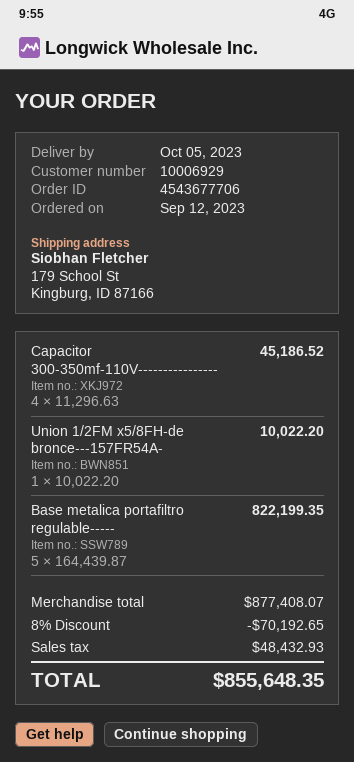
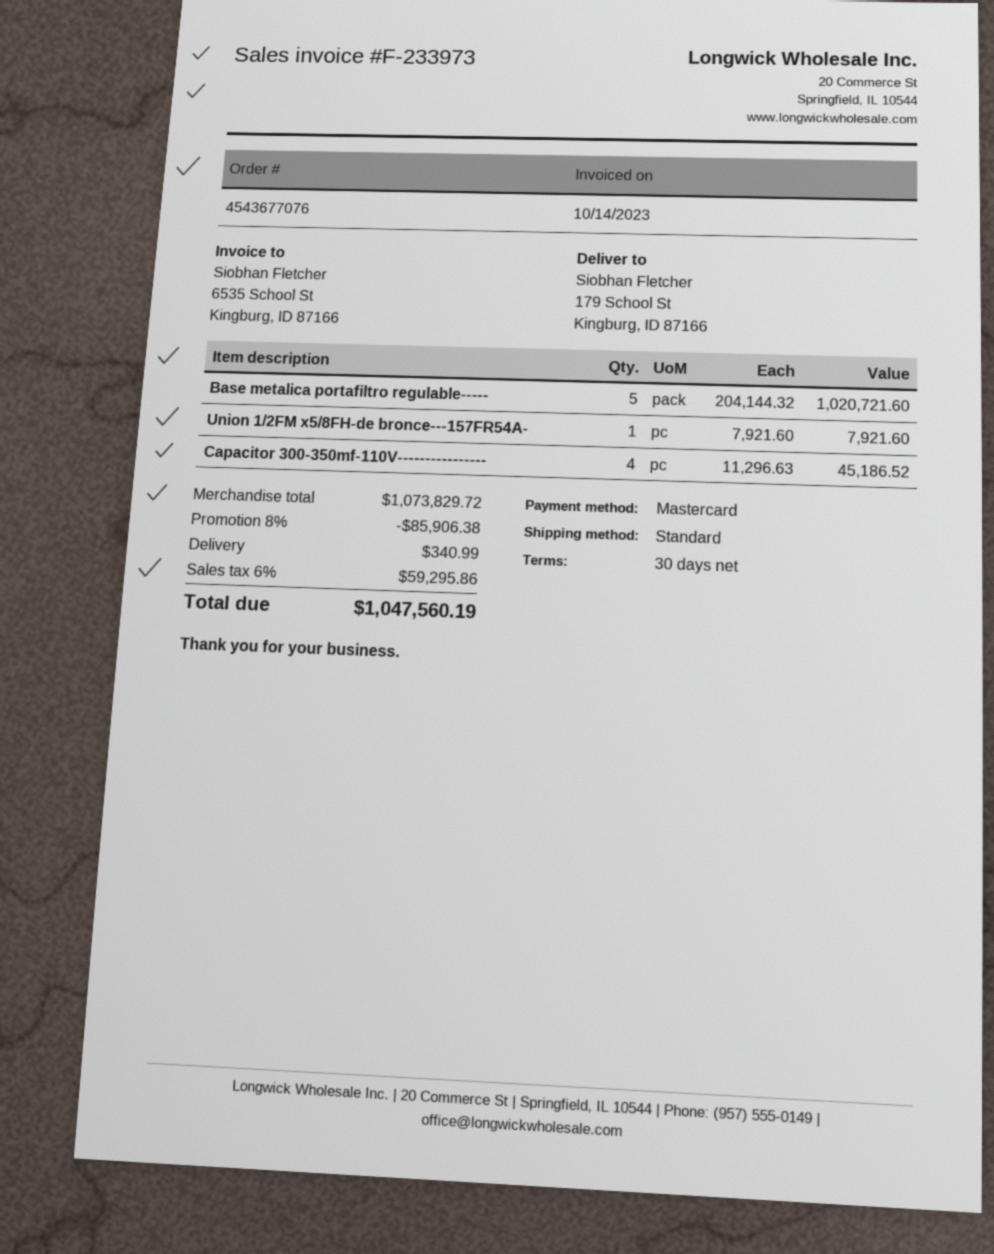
order number: 4543677706 -> 4543677076
Union 1/2FM x5/8FH-de bronce---157FR54A-: 1 x 10022.20 = 10022.20 -> 1 x 7921.60 = 7921.60
Base metalica portafiltro regulable-----: 5 x 164439.87 = 822199.35 -> 5 x 204144.32 = 1020721.60
subtotal: 877408.07 -> 1073829.72
discount: 8% = 70192.65 -> 8% = 85906.38
shipping: none -> 340.99
tax: 48432.93 -> 59295.86
total: 855648.35 -> 1047560.19

